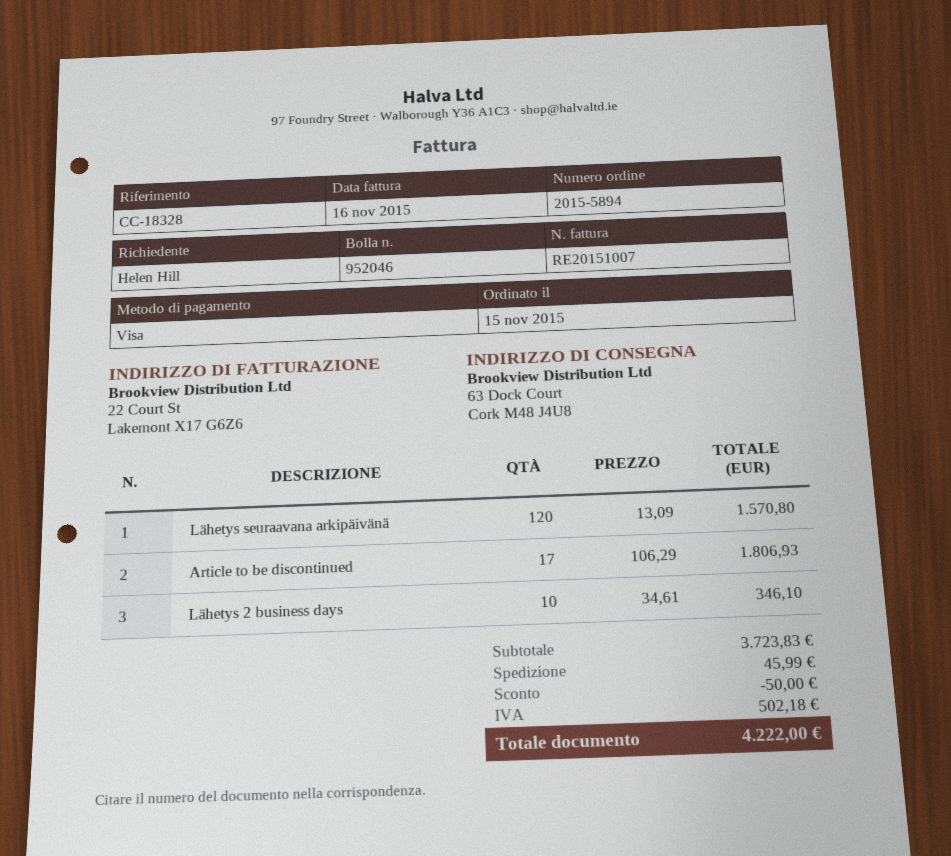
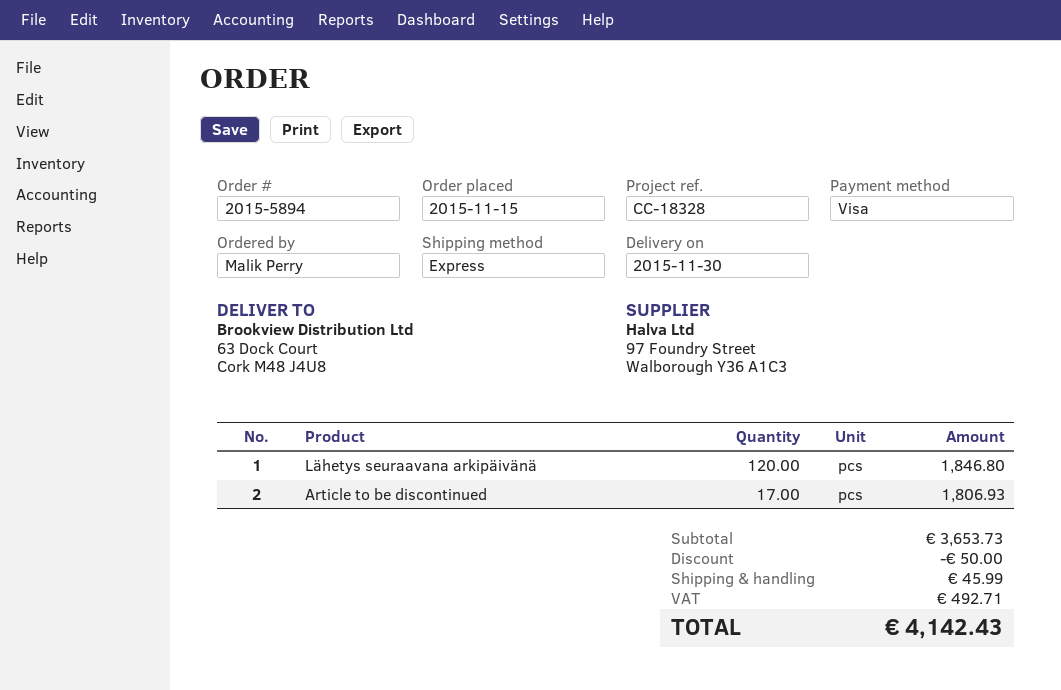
ordered by: Helen Hill -> Malik Perry
Lähetys seuraavana arkipäivänä: 120 for 1570.80 -> 120 for 1846.80
Lähetys 2 business days: 10 for 346.10 -> none
subtotal: 3723.83 -> 3653.73
tax: 502.18 -> 492.71
total: 4222.00 -> 4142.43

